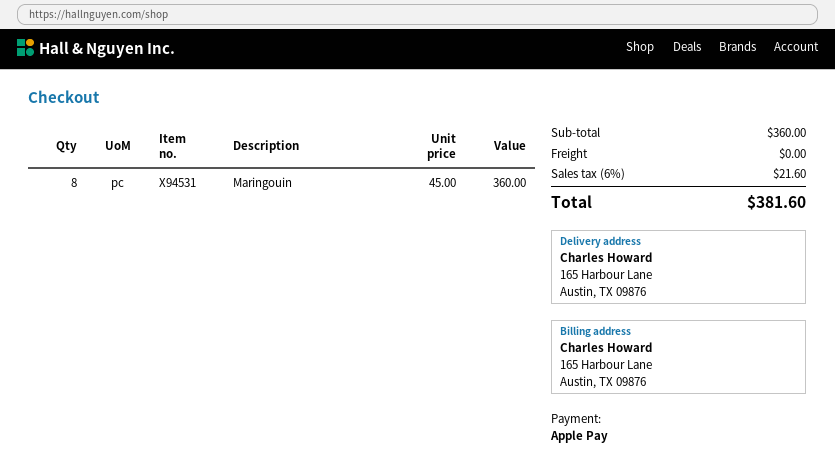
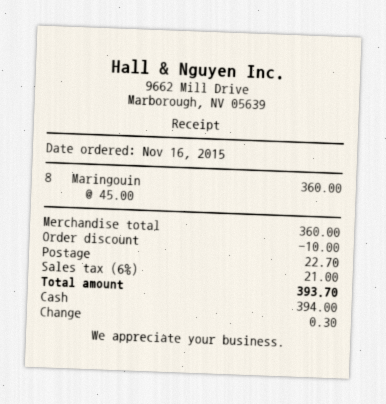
payment method: Apple Pay -> cash
discount: none -> 10.00
shipping: 0.00 -> 22.70
tax: 6% = 21.60 -> 6% = 21.00
total: 381.60 -> 393.70

